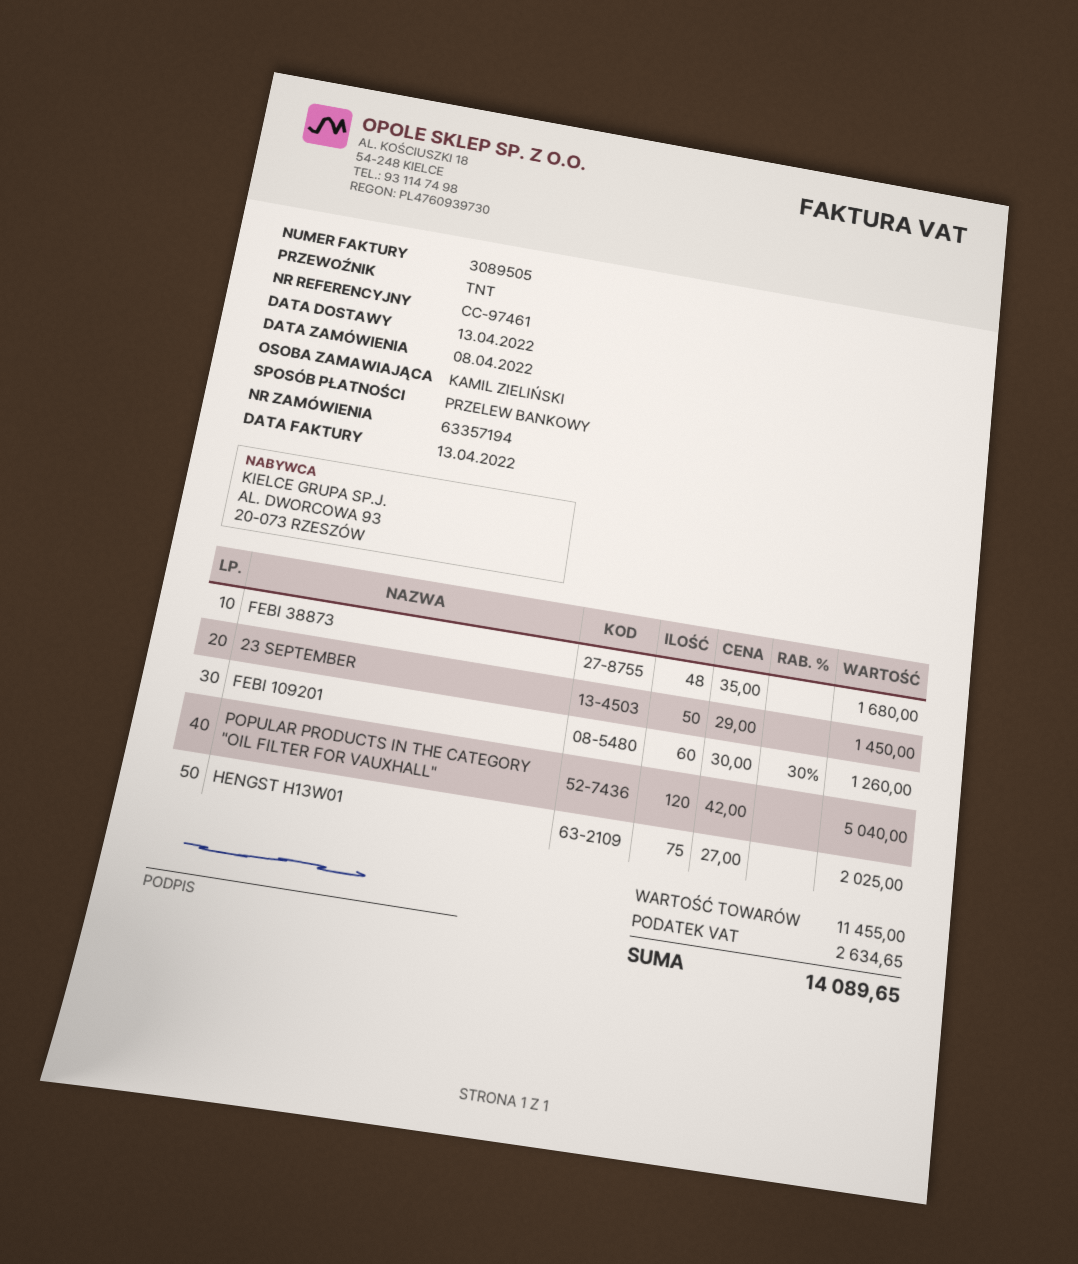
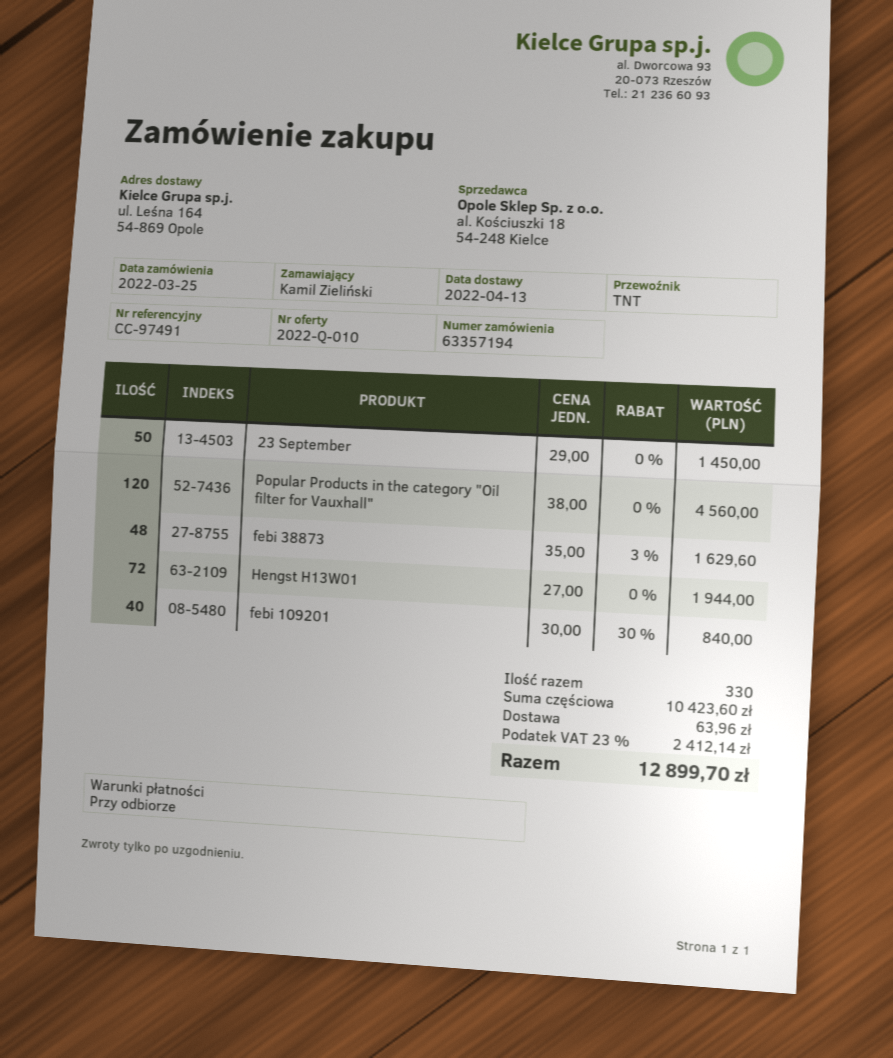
order date: 2022-04-08 -> 2022-03-25
reference: CC-97461 -> CC-97491
FEBI 38873: 48 x 35.00 = 1680.00 -> 48 x 35.00 - 3% = 1629.60
FEBI 109201: 60 x 30.00 - 30% = 1260.00 -> 40 x 30.00 - 30% = 840.00
POPULAR PRODUCTS IN THE CATEGORY "OIL FILTER FOR VAUXHALL": 120 x 42.00 = 5040.00 -> 120 x 38.00 = 4560.00
HENGST H13W01: 75 x 27.00 = 2025.00 -> 72 x 27.00 = 1944.00
subtotal: 11455.00 -> 10423.60
shipping: none -> 63.96
tax: 2634.65 -> 2412.14
total: 14089.65 -> 12899.70

